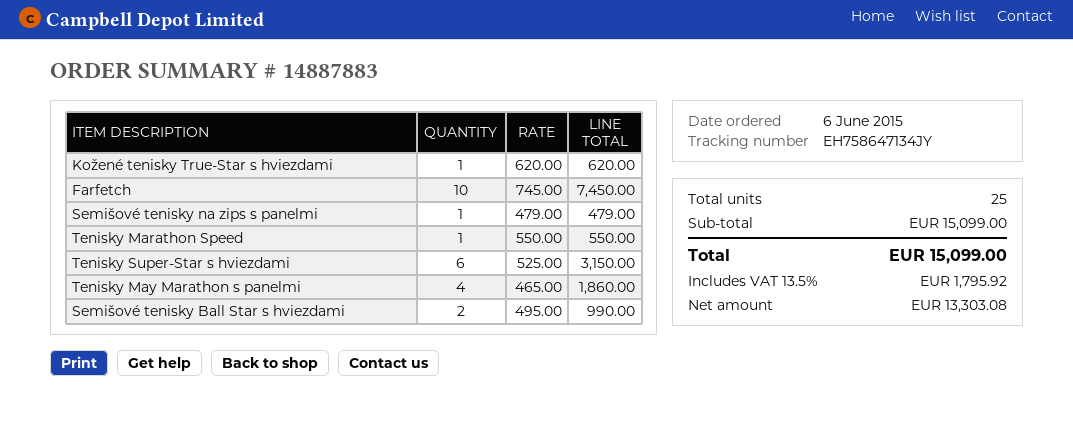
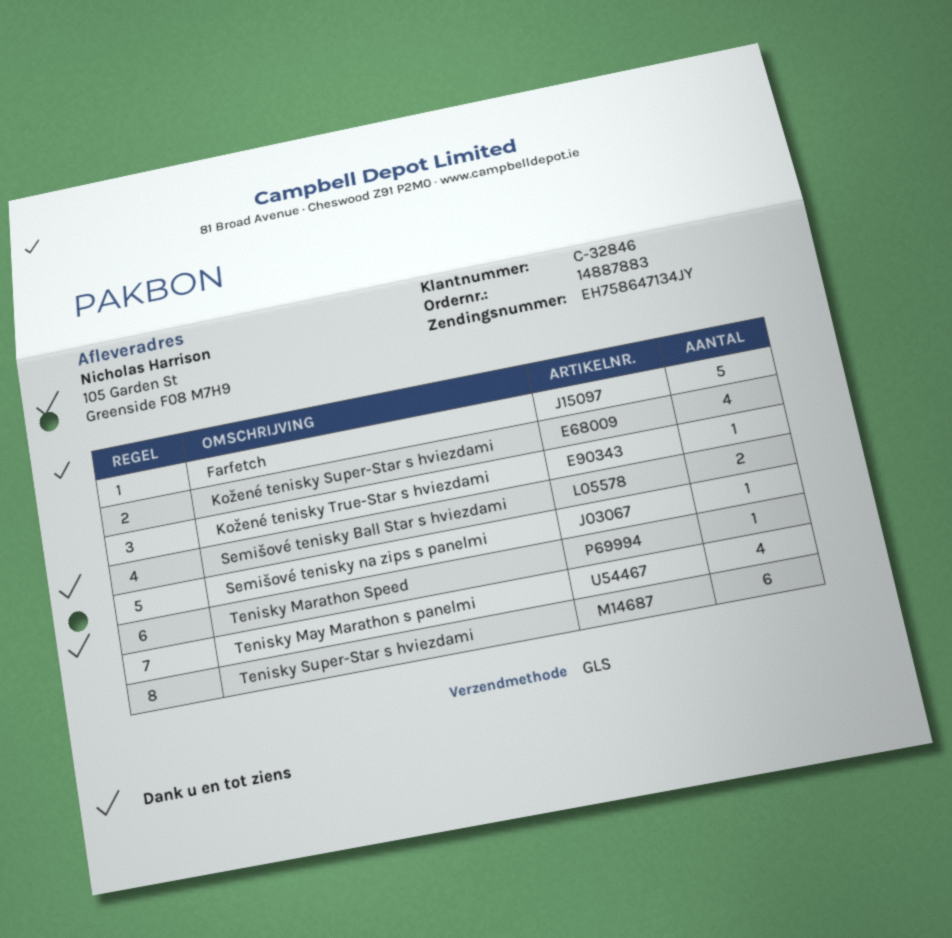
Farfetch: 10 -> 5
Kožené tenisky Super-Star s hviezdami: none -> 4

